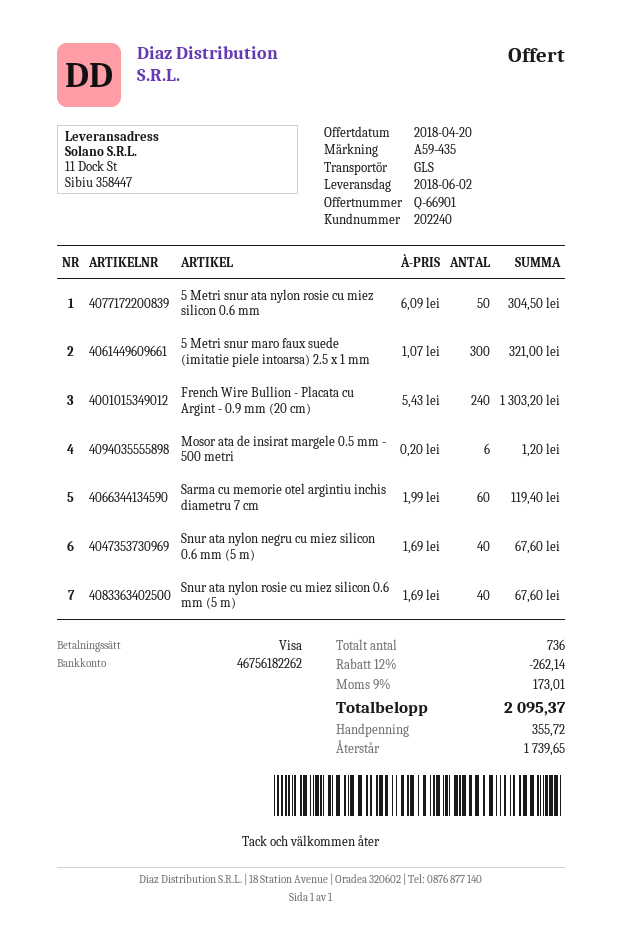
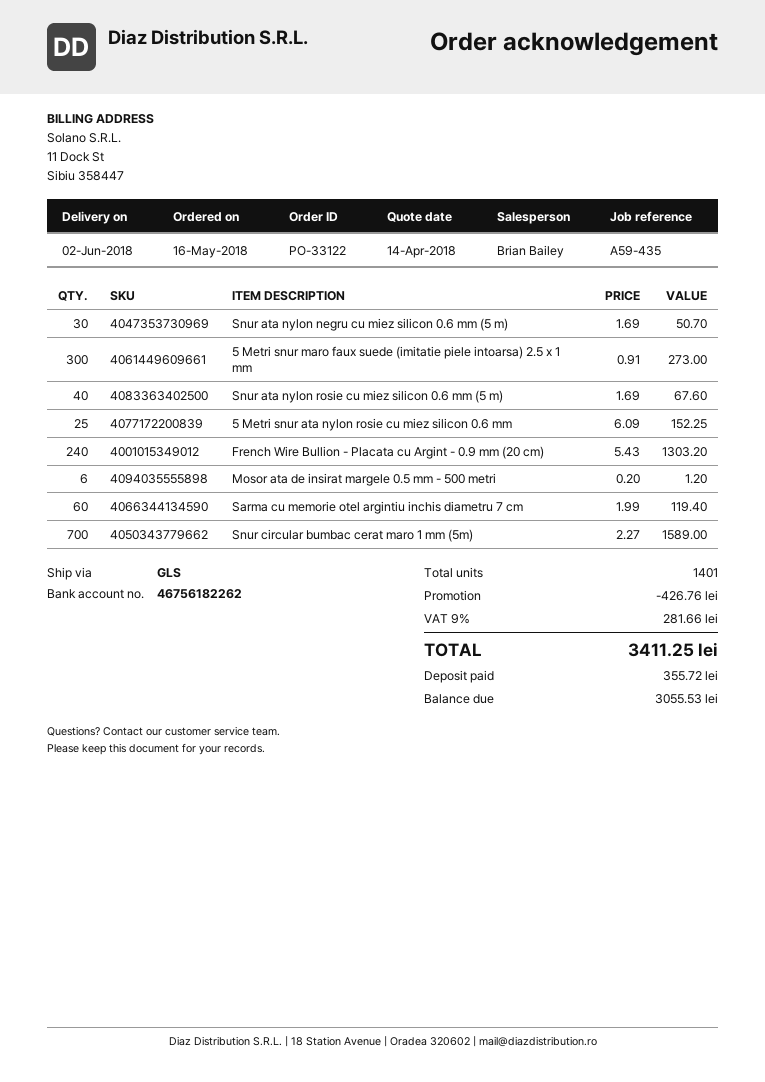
quote date: 2018-04-20 -> 2018-04-14
5 Metri snur ata nylon rosie cu miez silicon 0.6 mm: 50 x 6.09 = 304.50 -> 25 x 6.09 = 152.25
5 Metri snur maro faux suede (imitatie piele intoarsa) 2.5 x 1 mm: 300 x 1.07 = 321.00 -> 300 x 0.91 = 273.00
Snur ata nylon negru cu miez silicon 0.6 mm (5 m): 40 x 1.69 = 67.60 -> 30 x 1.69 = 50.70
Snur circular bumbac cerat maro 1 mm (5m): none -> 700 x 2.27 = 1589.00
total quantity: 736 -> 1401
discount: 262.14 -> 426.76
tax: 9% = 173.01 -> 9% = 281.66
total: 2095.37 -> 3411.25
balance: 1739.65 -> 3055.53

